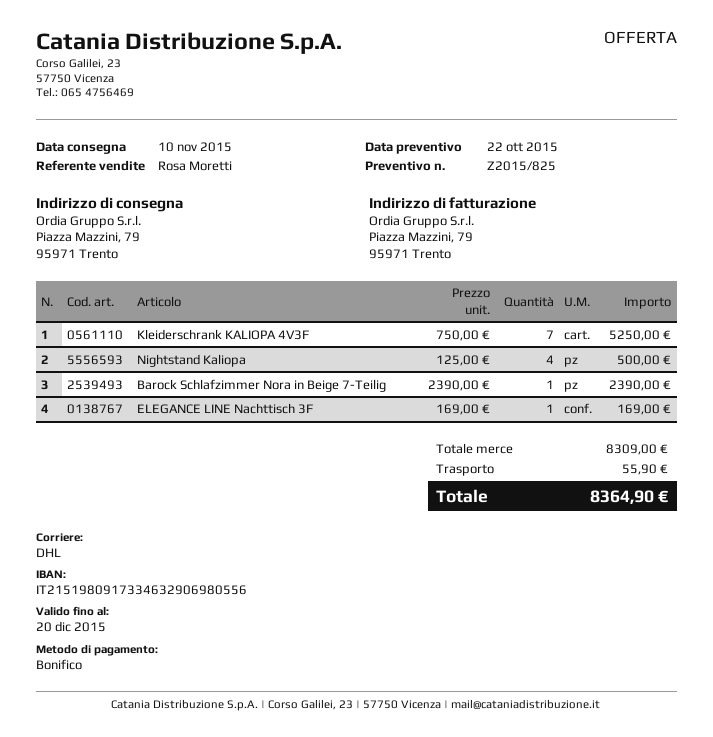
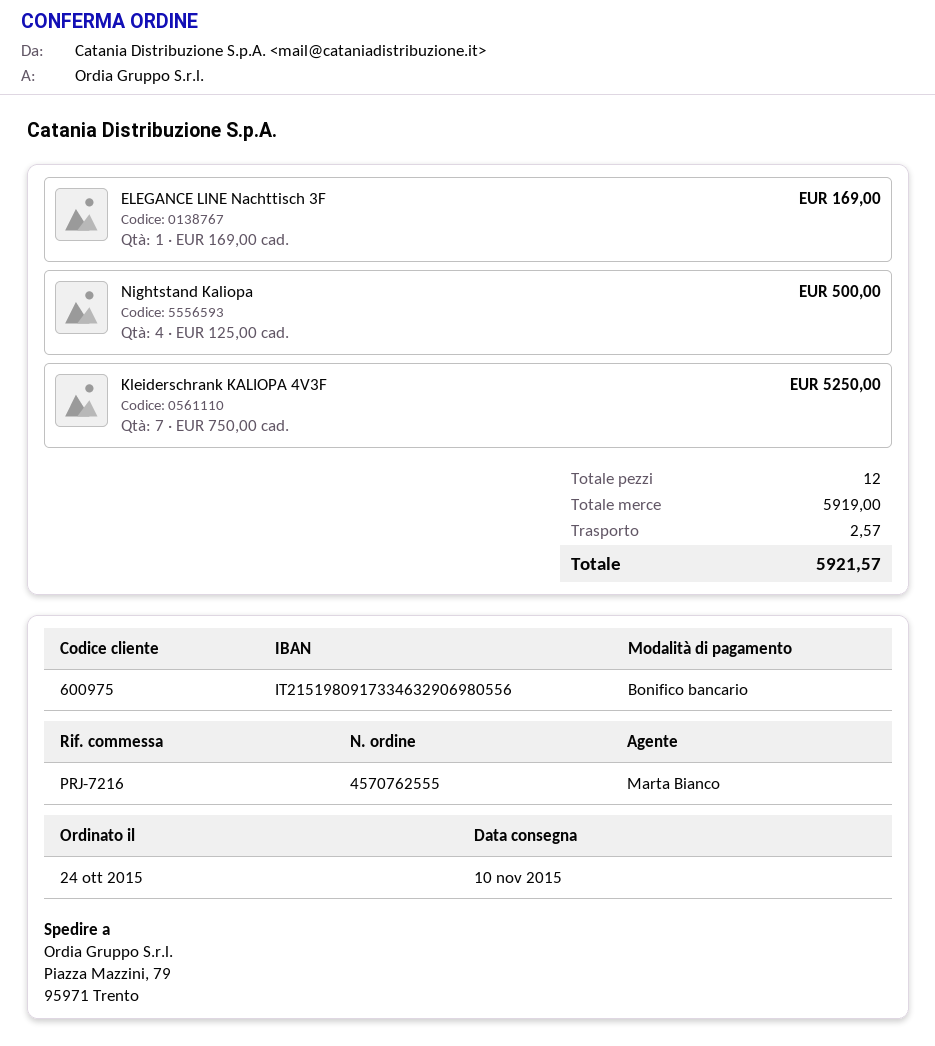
sales rep: Rosa Moretti -> Marta Bianco
Barock Schlafzimmer Nora in Beige 7-Teilig: 1 x 2390.00 = 2390.00 -> none
subtotal: 8309.00 -> 5919.00
shipping: 55.90 -> 2.57
total: 8364.90 -> 5921.57

